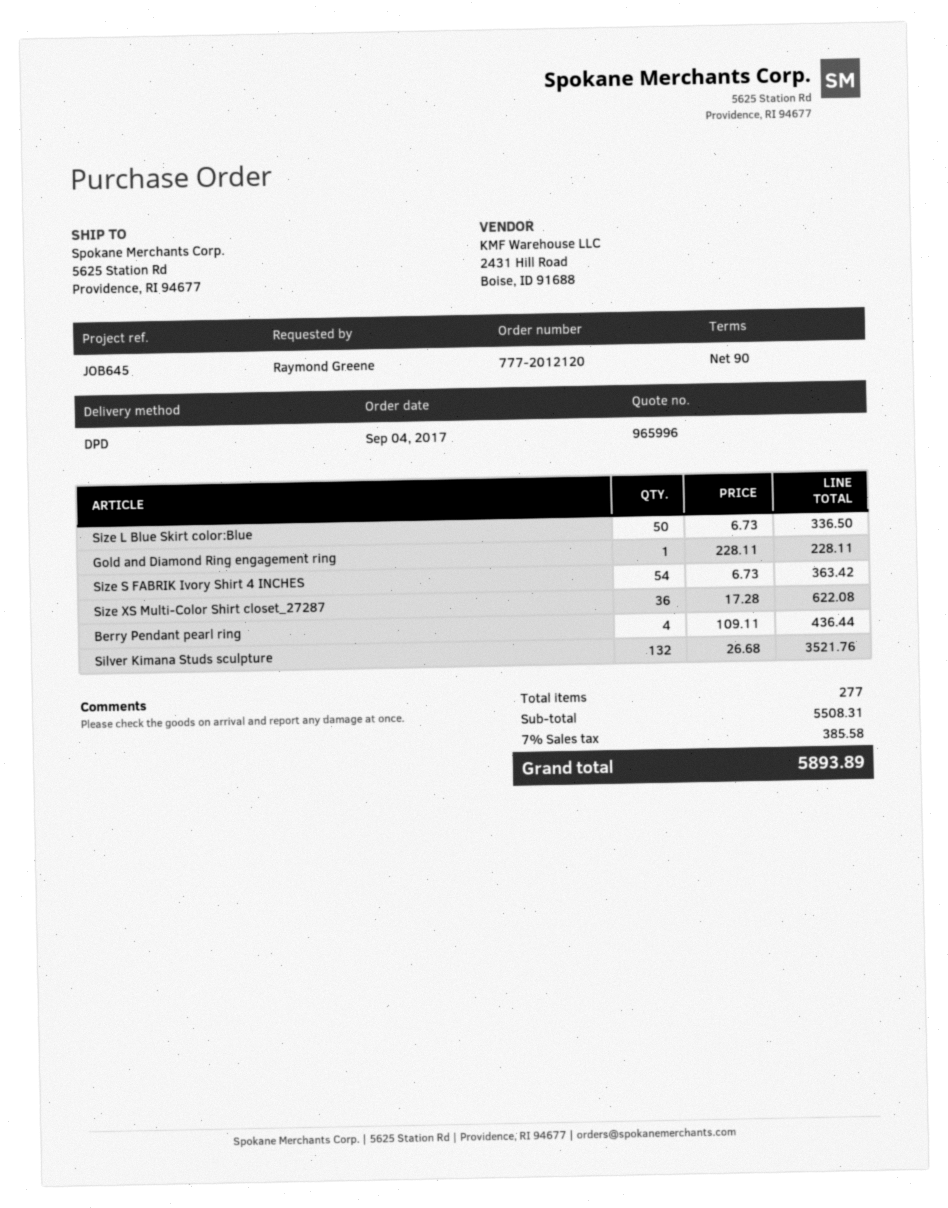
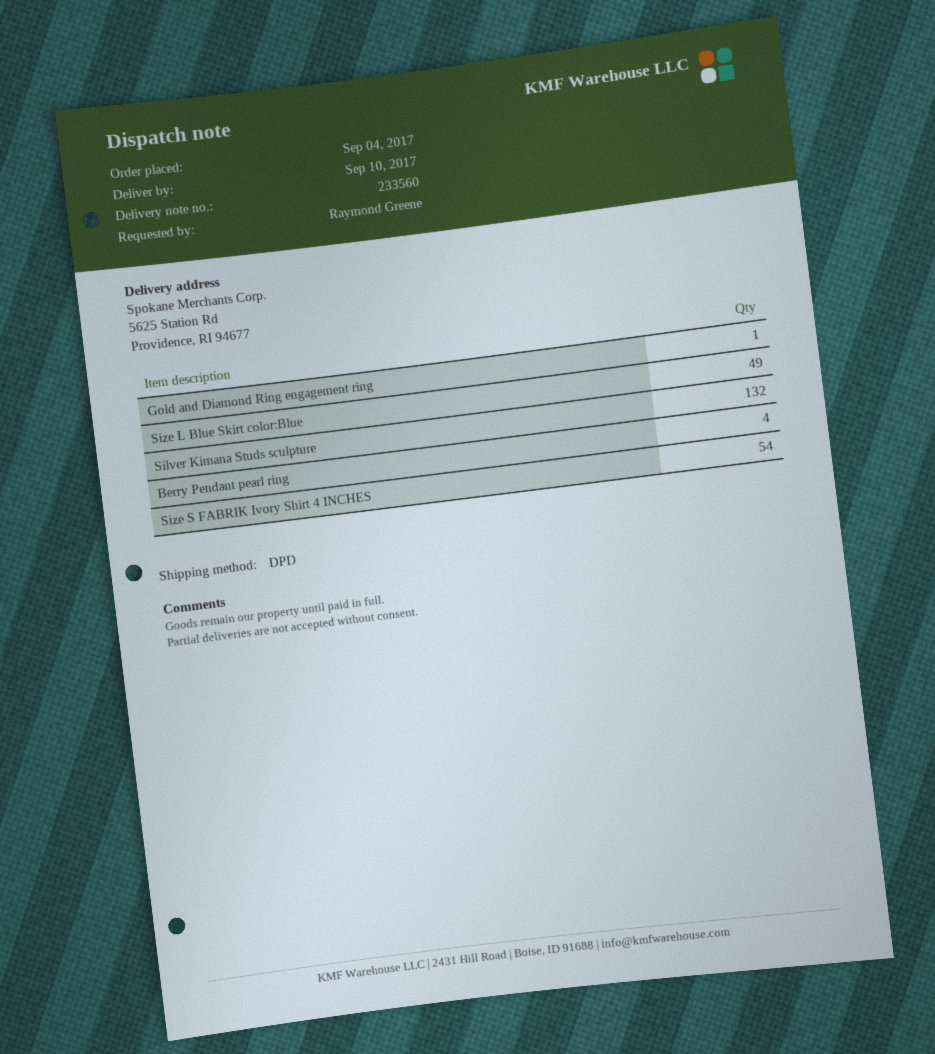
Size L Blue Skirt color:Blue: 50 -> 49
Size XS Multi-Color Shirt closet_27287: 36 -> none

